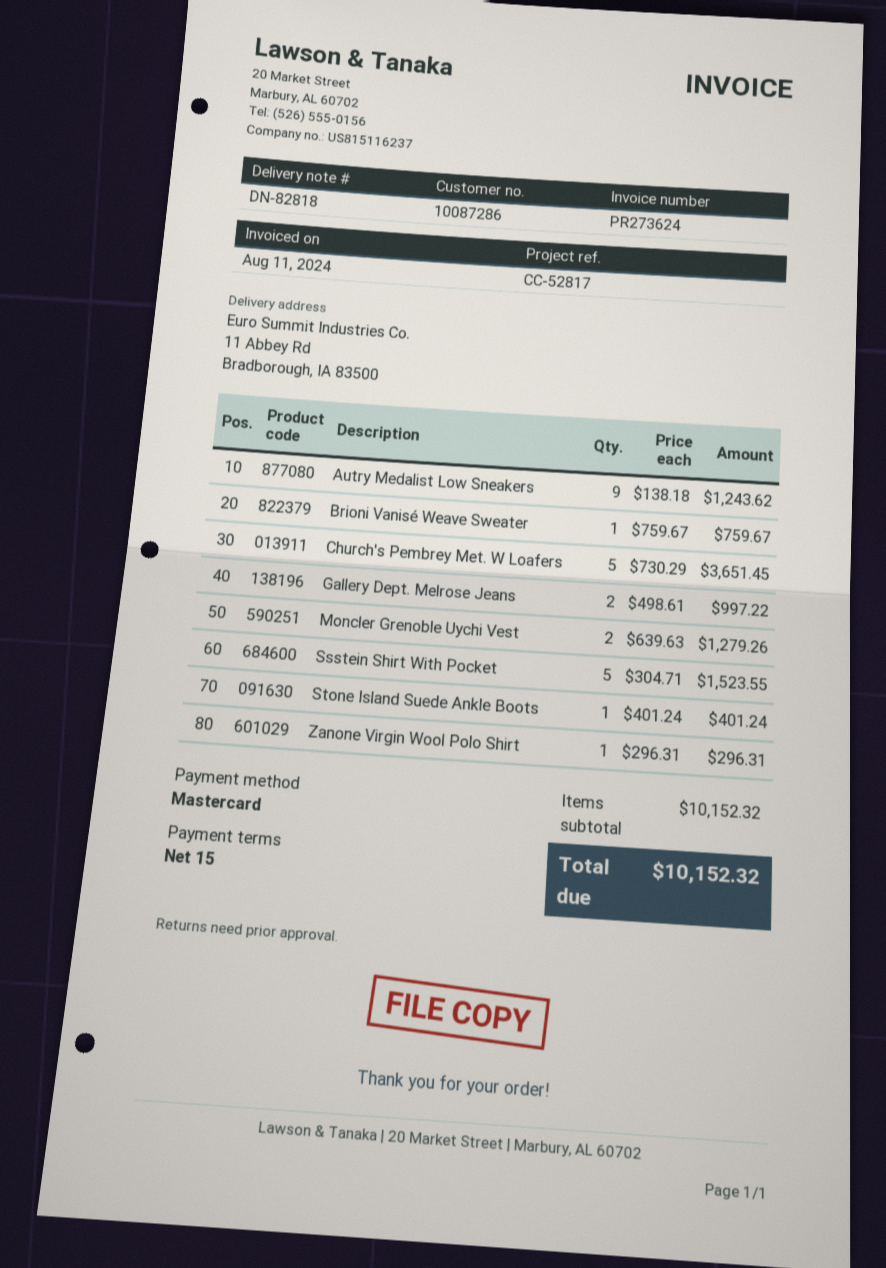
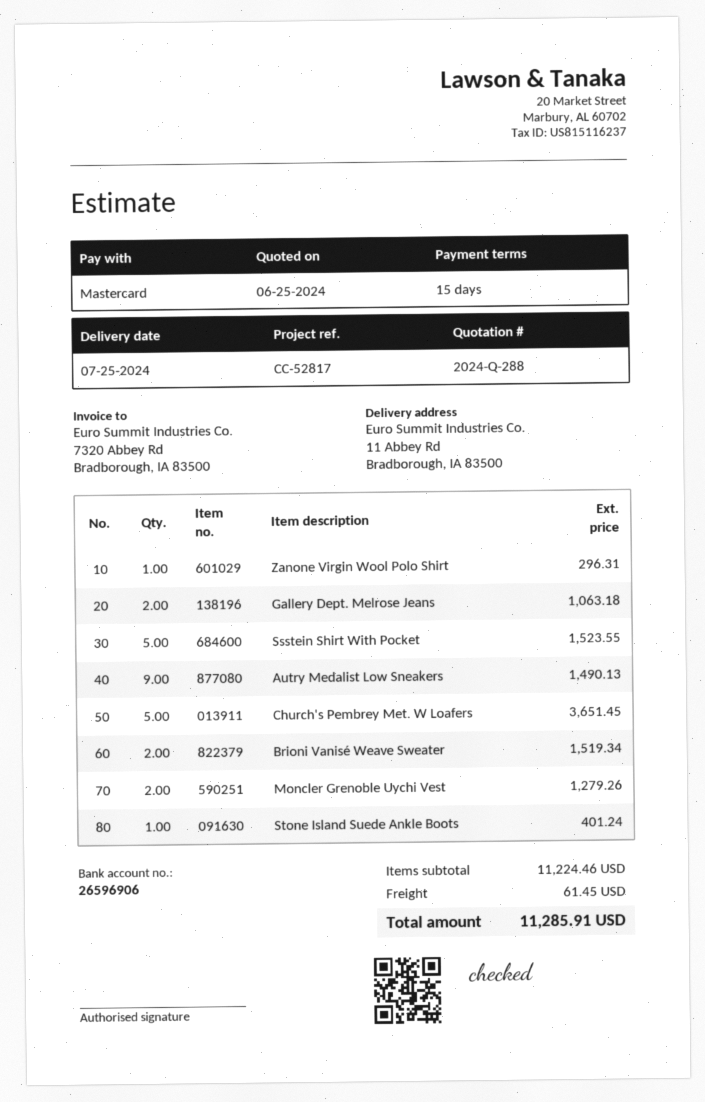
Autry Medalist Low Sneakers: 9 for 1243.62 -> 9 for 1490.13
Brioni Vanisé Weave Sweater: 1 for 759.67 -> 2 for 1519.34
Gallery Dept. Melrose Jeans: 2 for 997.22 -> 2 for 1063.18
subtotal: 10152.32 -> 11224.46
shipping: none -> 61.45
total: 10152.32 -> 11285.91

